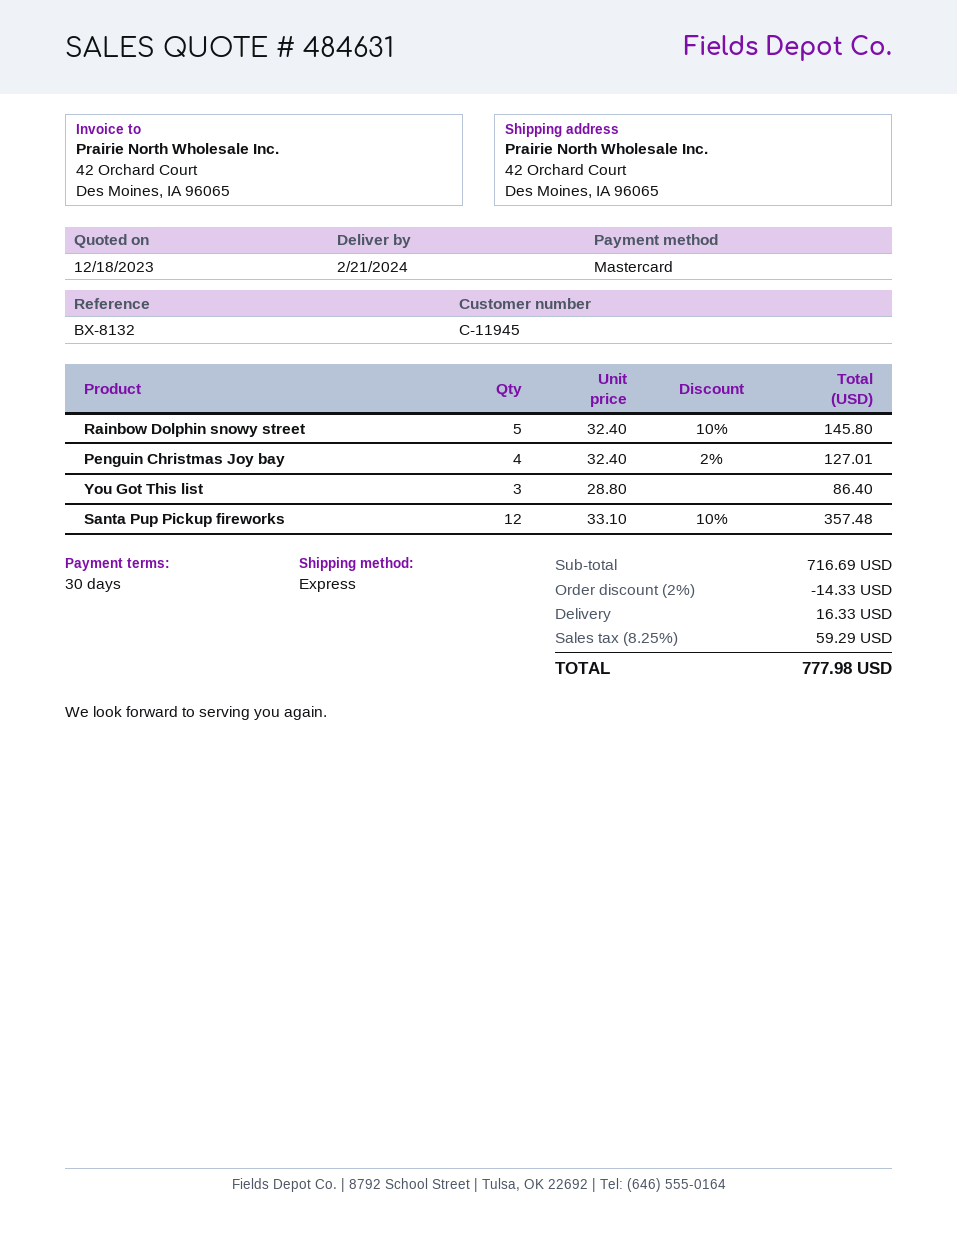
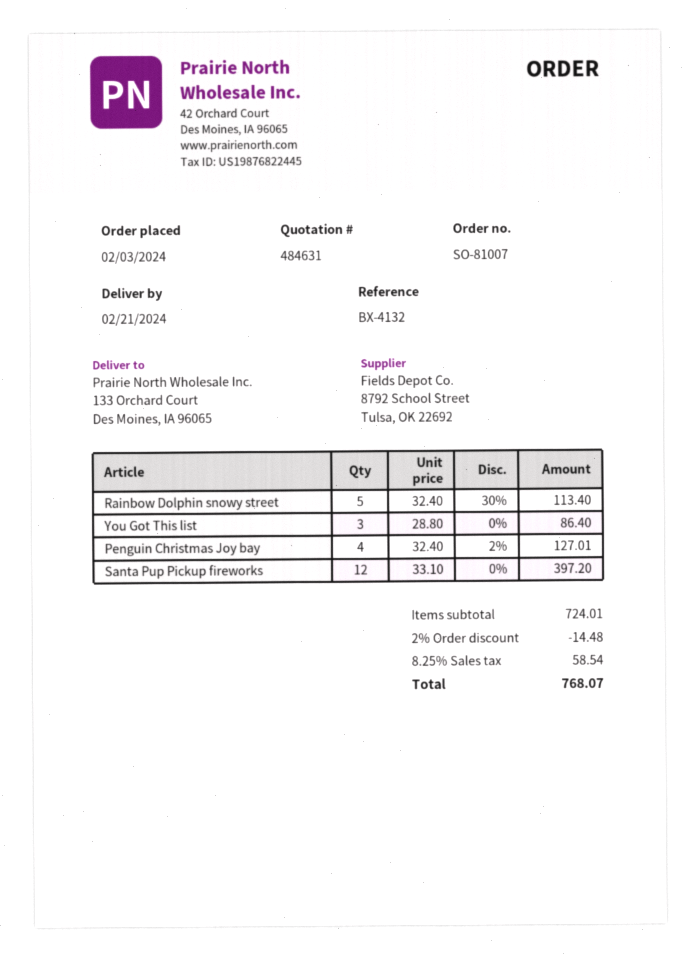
reference: BX-8132 -> BX-4132
ship to: 42 Orchard Court, Des Moines, IA 96065 -> 133 Orchard Court, Des Moines, IA 96065
Rainbow Dolphin snowy street: 5 x 32.40 - 10% = 145.80 -> 5 x 32.40 - 30% = 113.40
Santa Pup Pickup fireworks: 12 x 33.10 - 10% = 357.48 -> 12 x 33.10 = 397.20
subtotal: 716.69 -> 724.01
discount: 2% = 14.33 -> 2% = 14.48
shipping: 16.33 -> none
tax: 8.25% = 59.29 -> 8.25% = 58.54
total: 777.98 -> 768.07

